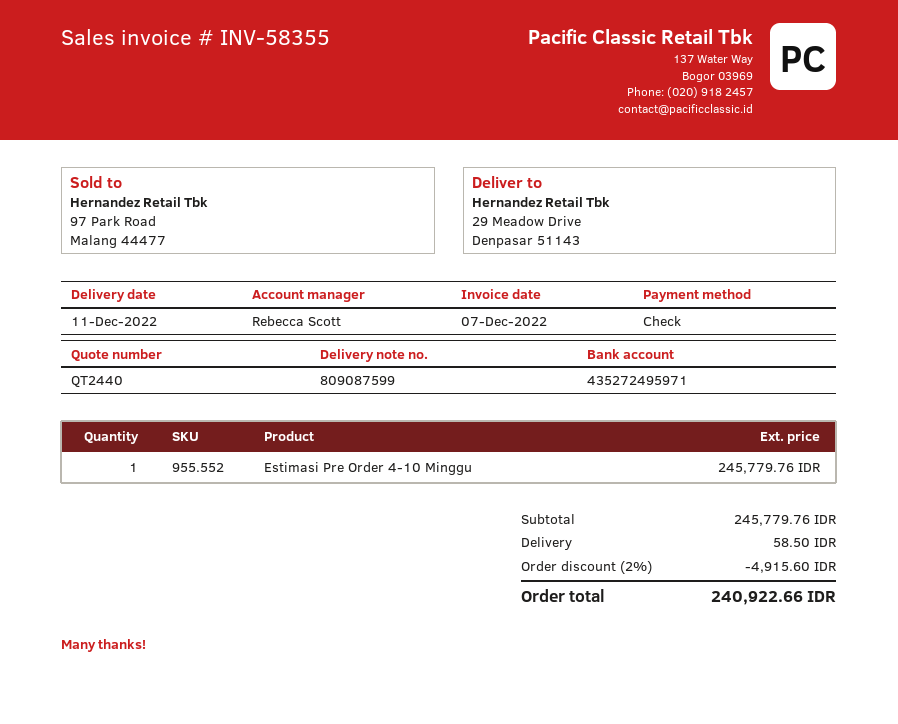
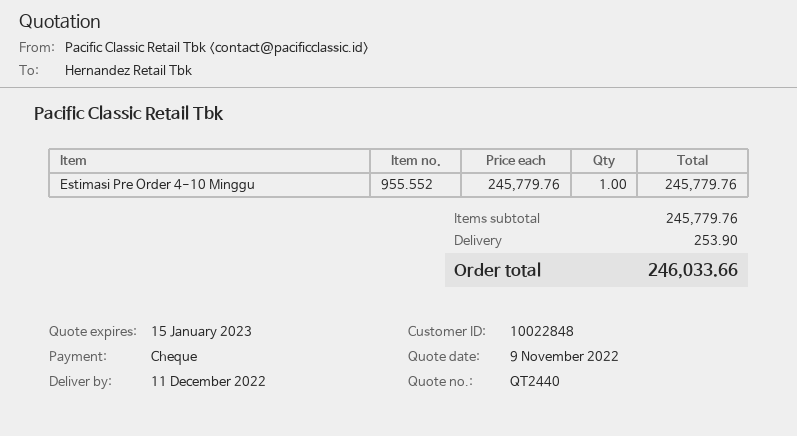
discount: 2% = 4915.60 -> none
shipping: 58.50 -> 253.90
total: 240922.66 -> 246033.66

